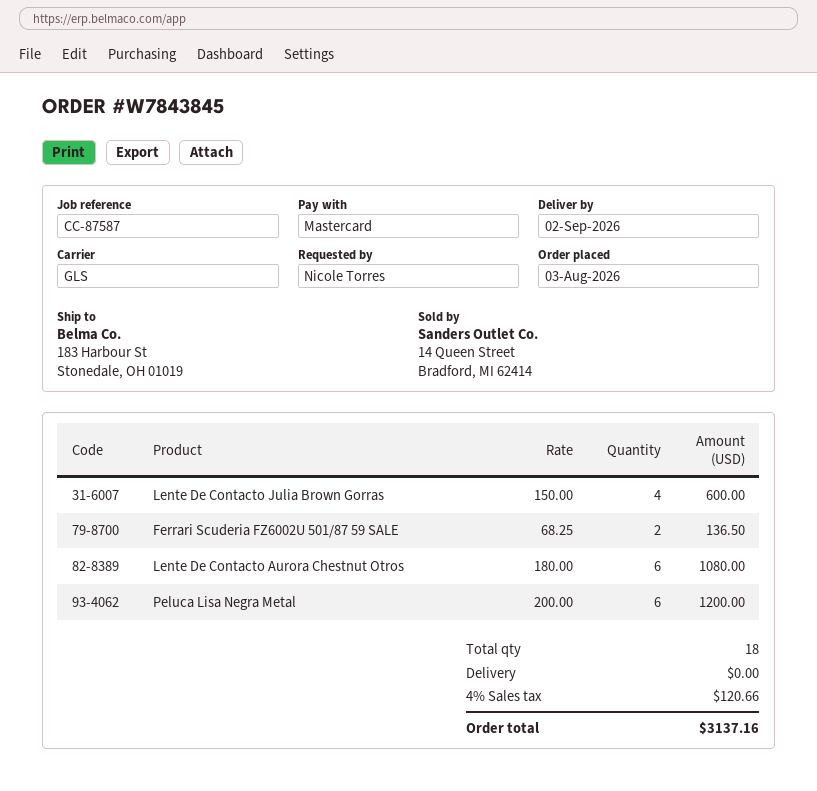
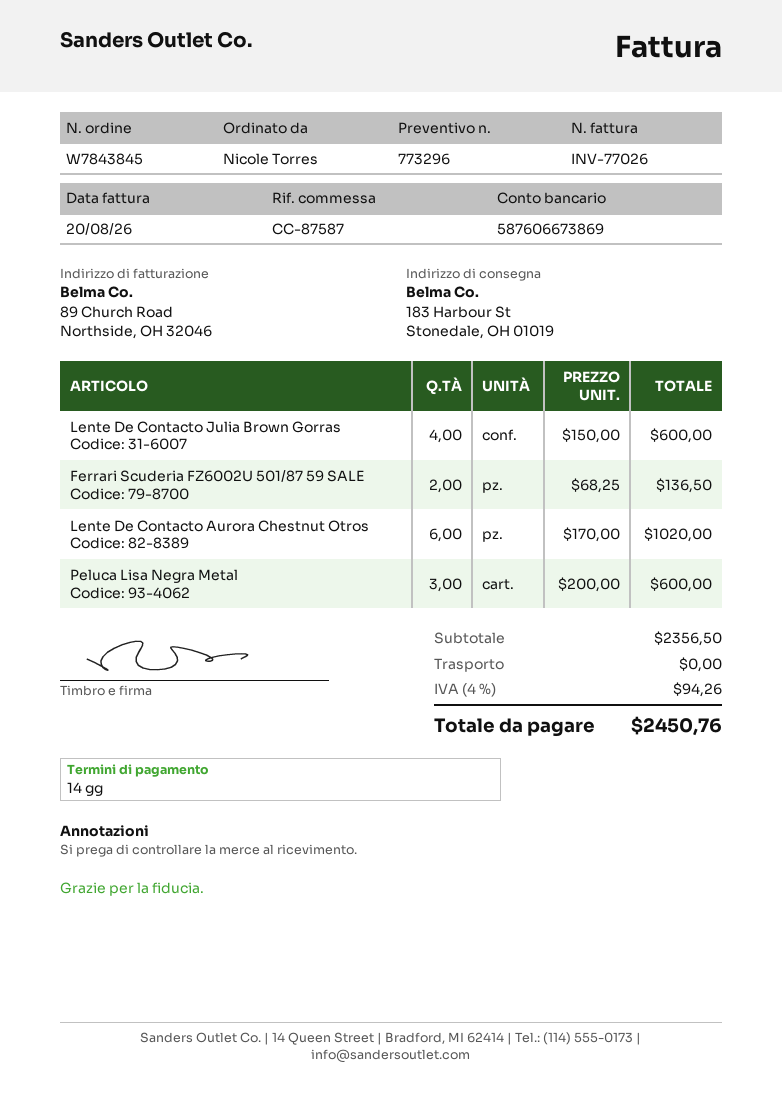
Lente De Contacto Aurora Chestnut Otros: 6 x 180.00 = 1080.00 -> 6 x 170.00 = 1020.00
Peluca Lisa Negra Metal: 6 x 200.00 = 1200.00 -> 3 x 200.00 = 600.00
tax: 4% = 120.66 -> 4% = 94.26
total: 3137.16 -> 2450.76

